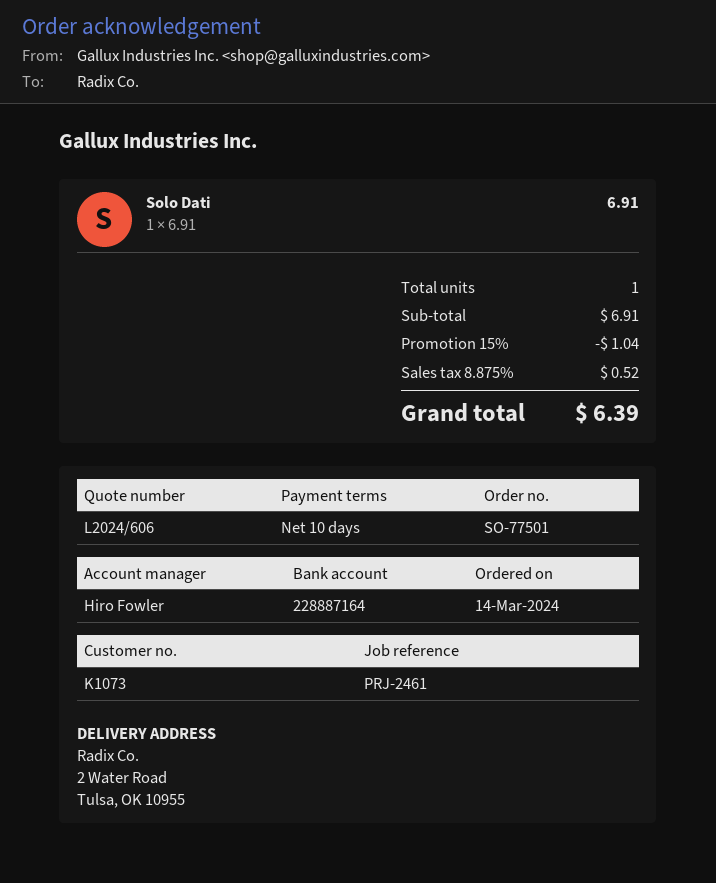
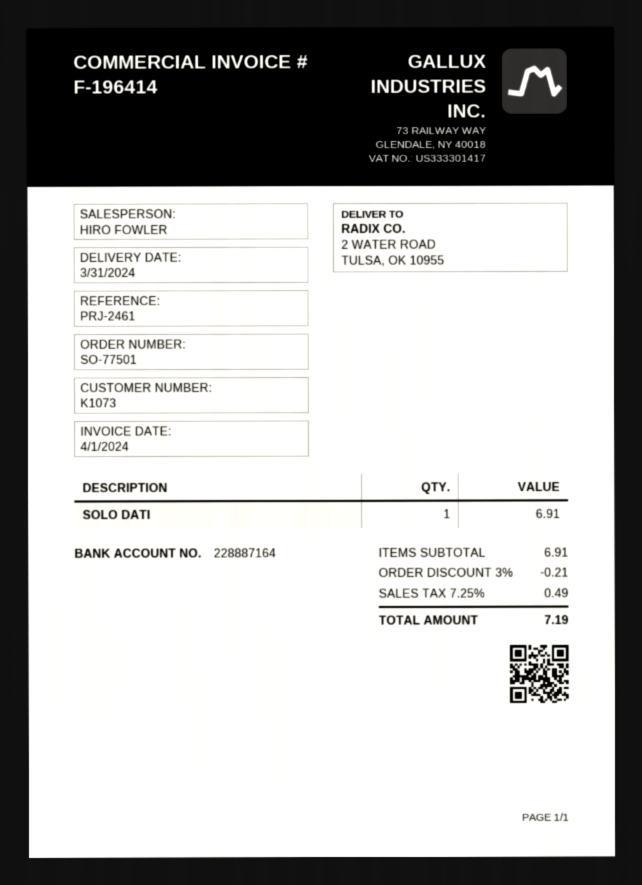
discount: 15% = 1.04 -> 3% = 0.21
tax: 8.875% = 0.52 -> 7.25% = 0.49
total: 6.39 -> 7.19

